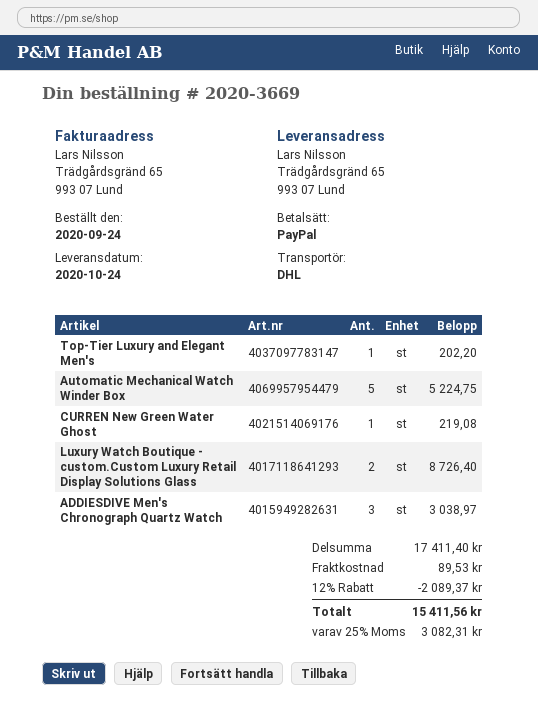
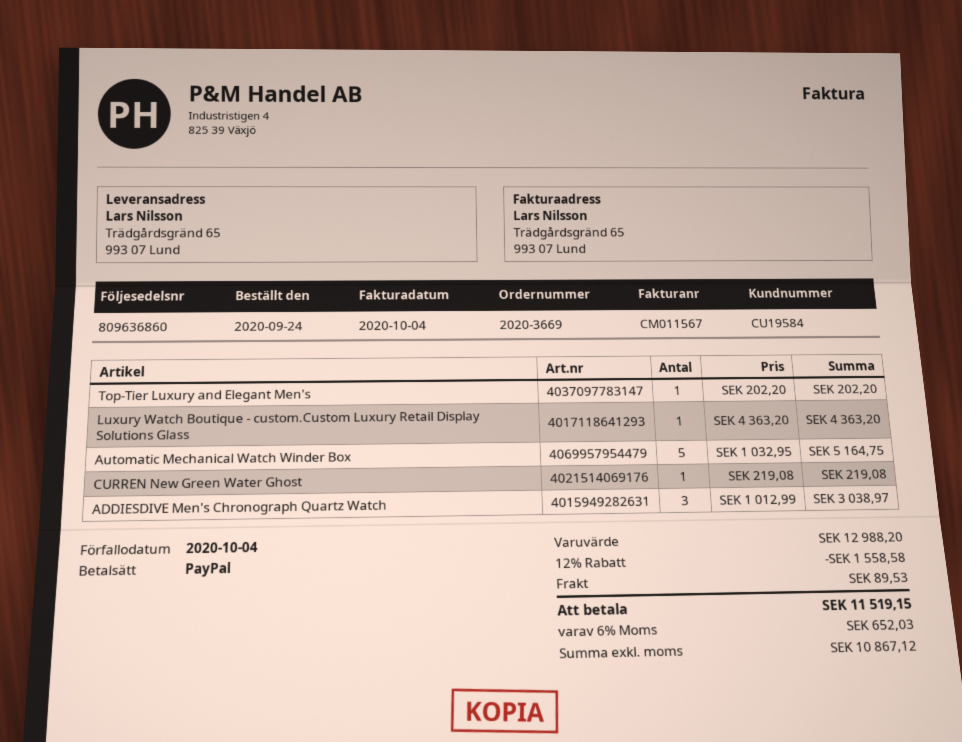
Automatic Mechanical Watch Winder Box: 5 for 5224.75 -> 5 for 5164.75
Luxury Watch Boutique - custom.Custom Luxury Retail Display Solutions Glass: 2 for 8726.40 -> 1 for 4363.20
subtotal: 17411.40 -> 12988.20
discount: 12% = 2089.37 -> 12% = 1558.58
tax: 25% = 3082.31 -> 6% = 652.03
total: 15411.56 -> 11519.15

